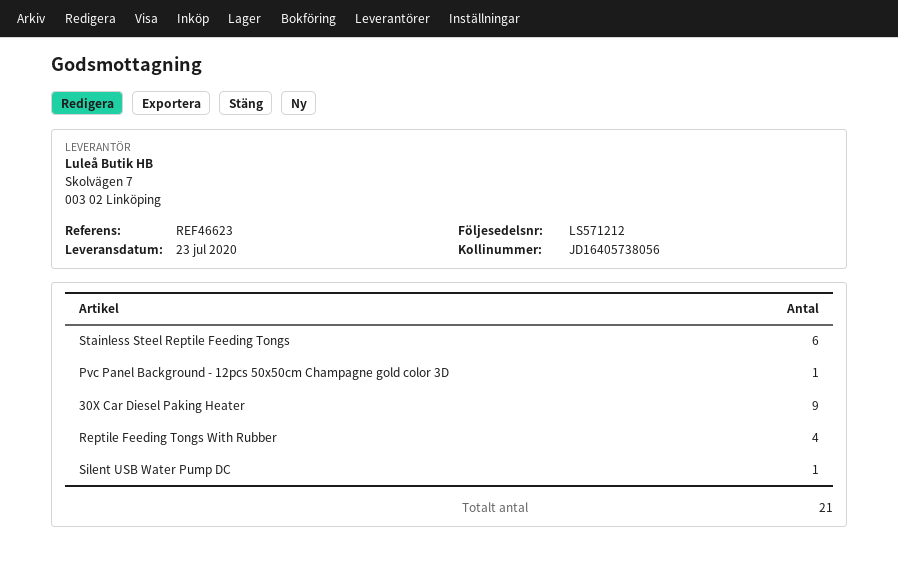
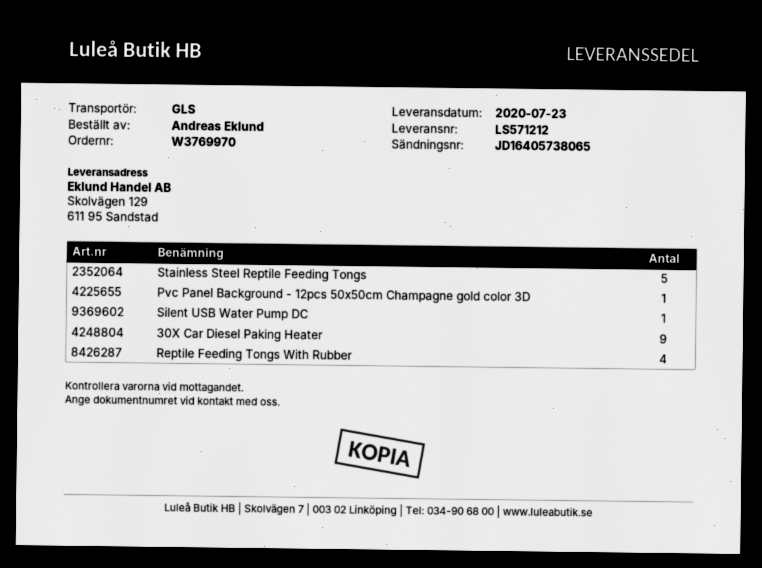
tracking number: JD16405738056 -> JD16405738065
Stainless Steel Reptile Feeding Tongs: 6 -> 5

